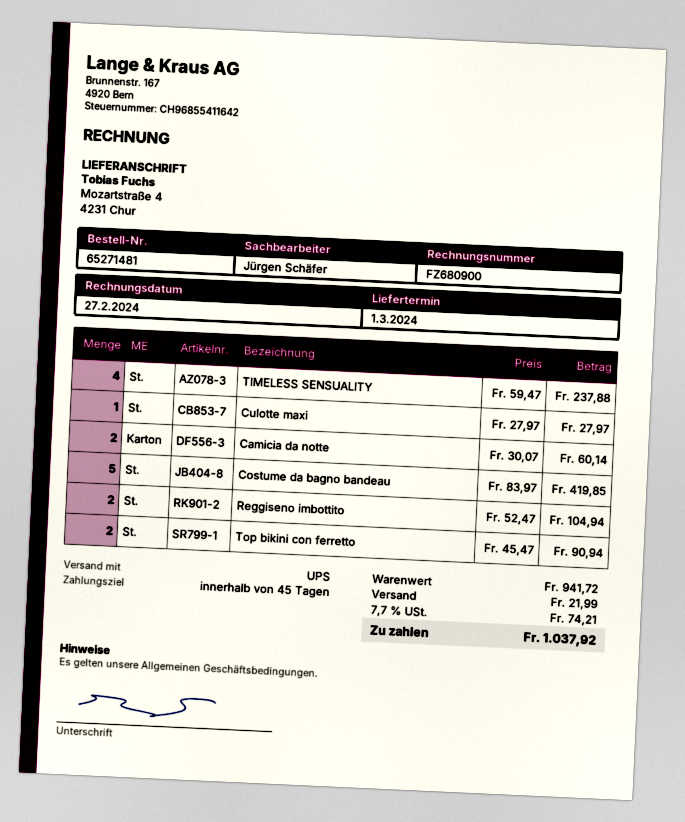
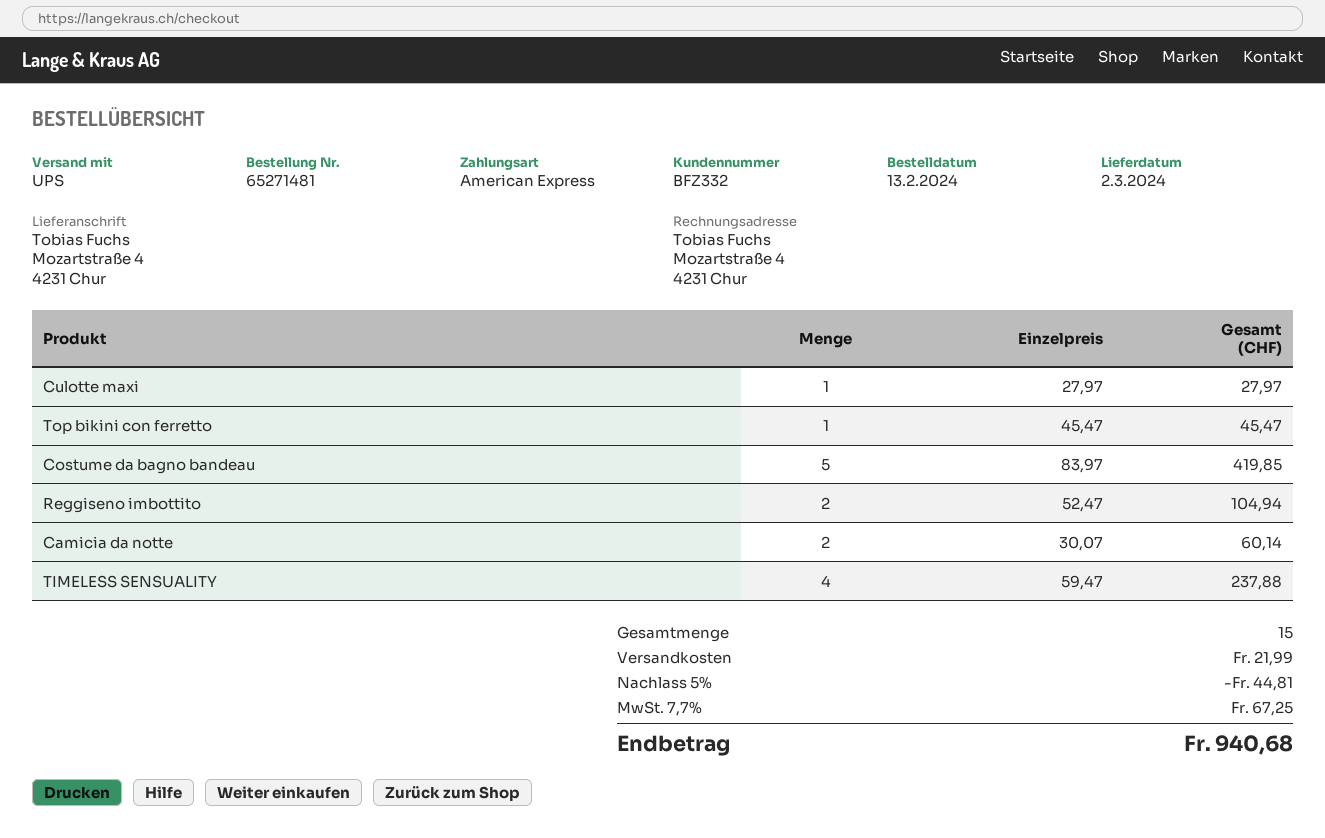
delivery date: 2024-03-01 -> 2024-03-02
Top bikini con ferretto: 2 x 45.47 = 90.94 -> 1 x 45.47 = 45.47
discount: none -> 5% = 44.81
tax: 7.7% = 74.21 -> 7.7% = 67.25
total: 1037.92 -> 940.68

